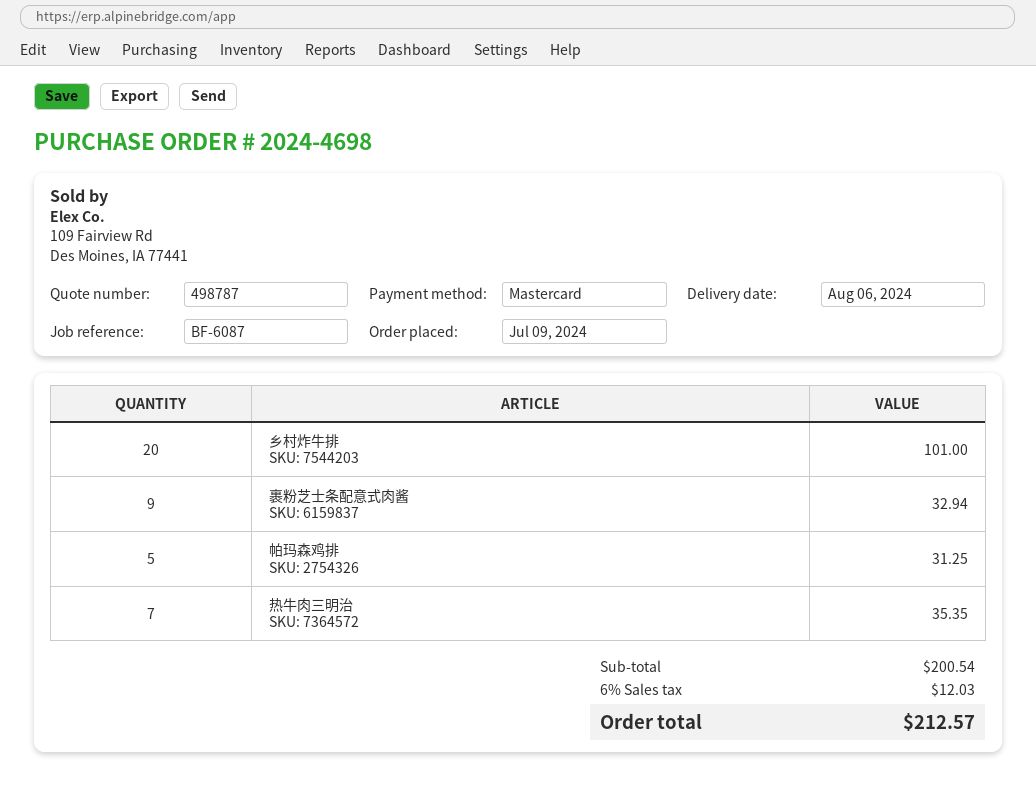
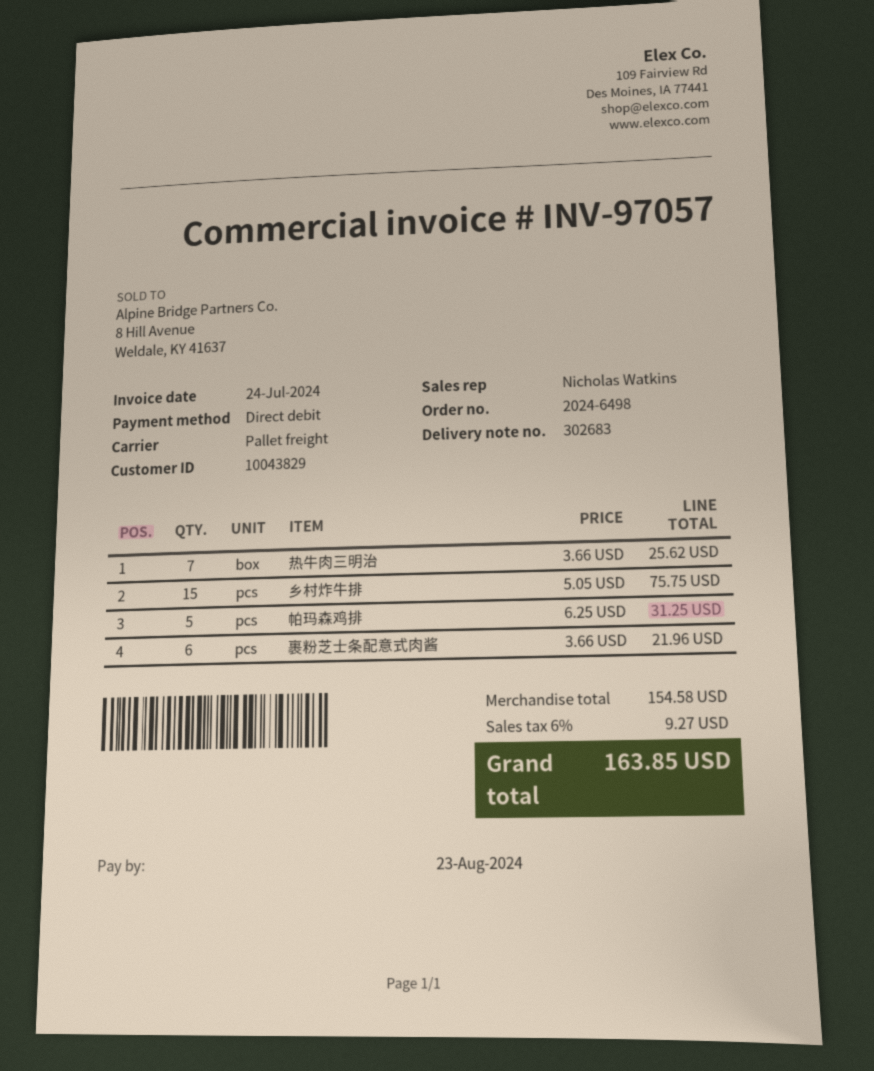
order number: 2024-4698 -> 2024-6498
payment method: Mastercard -> direct debit
乡村炸牛排: 20 for 101.00 -> 15 for 75.75
裹粉芝士条配意式肉酱: 9 for 32.94 -> 6 for 21.96
热牛肉三明治: 7 for 35.35 -> 7 for 25.62
subtotal: 200.54 -> 154.58
tax: 6% = 12.03 -> 6% = 9.27
total: 212.57 -> 163.85

